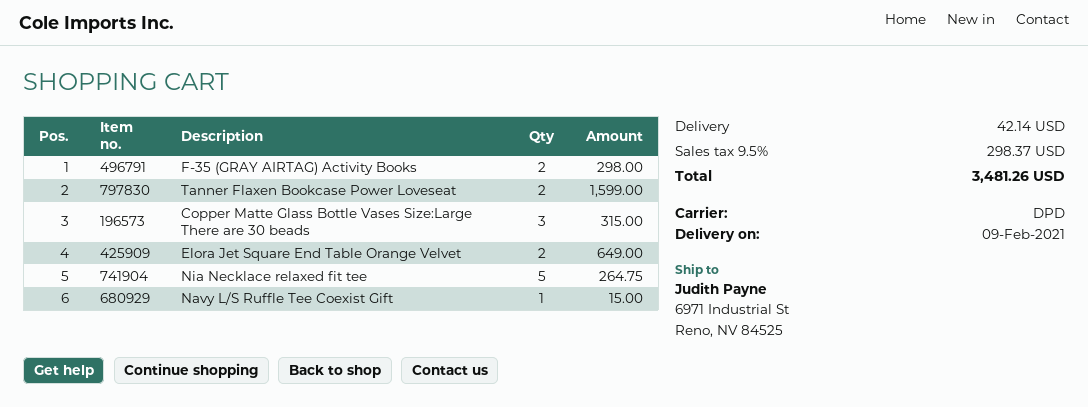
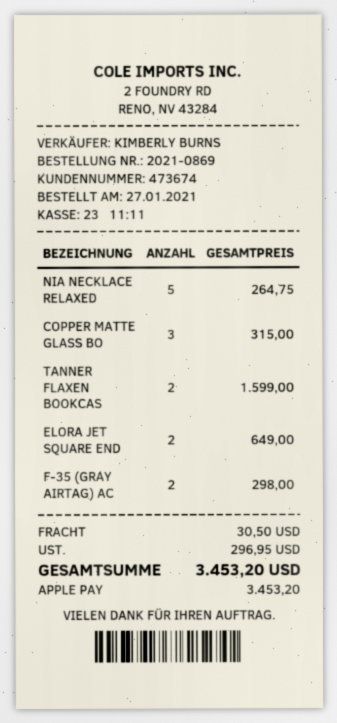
Navy L/S Ruffle Tee Coexist Gift: 1 for 15.00 -> none
shipping: 42.14 -> 30.50
tax: 298.37 -> 296.95
total: 3481.26 -> 3453.20

